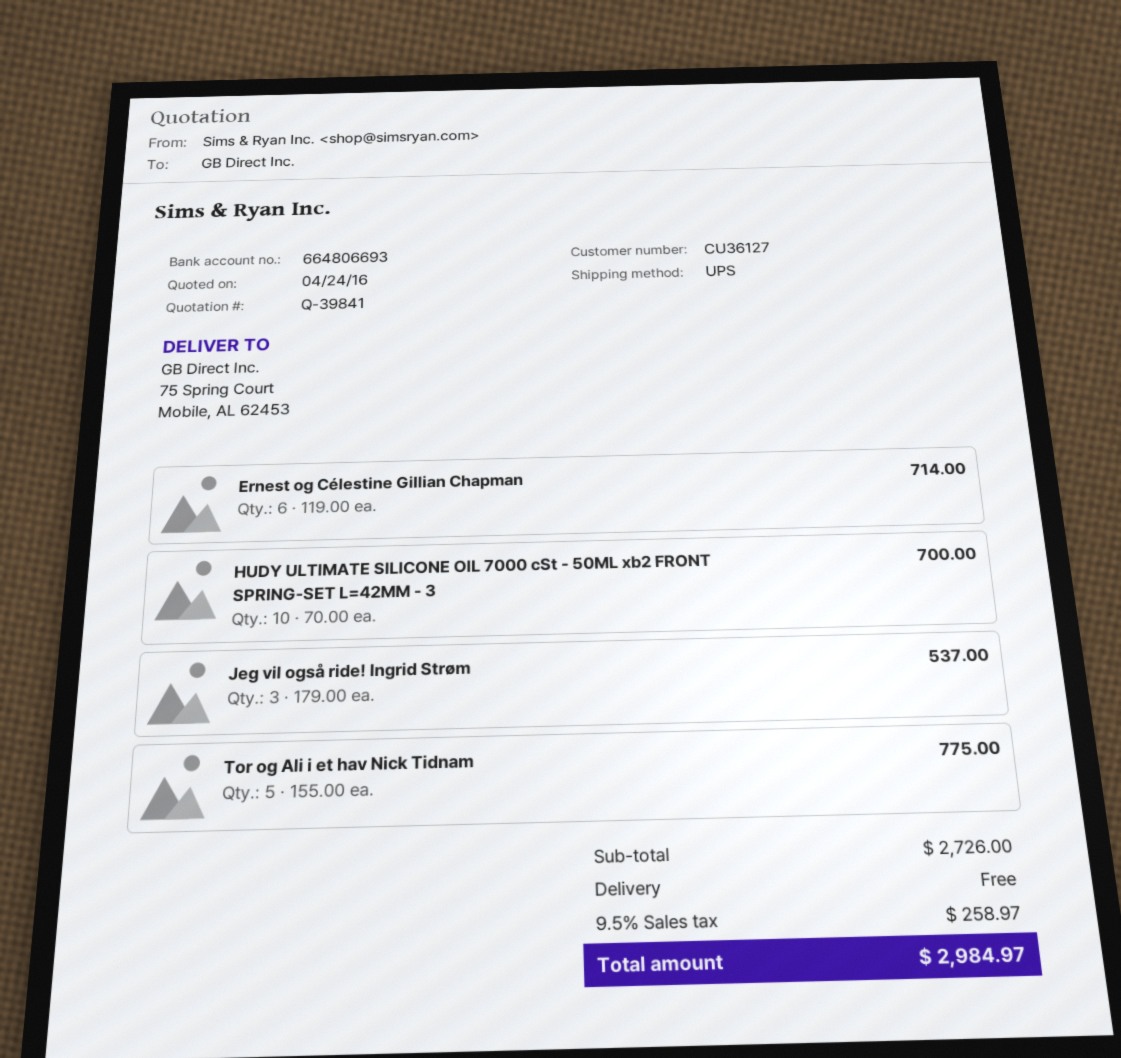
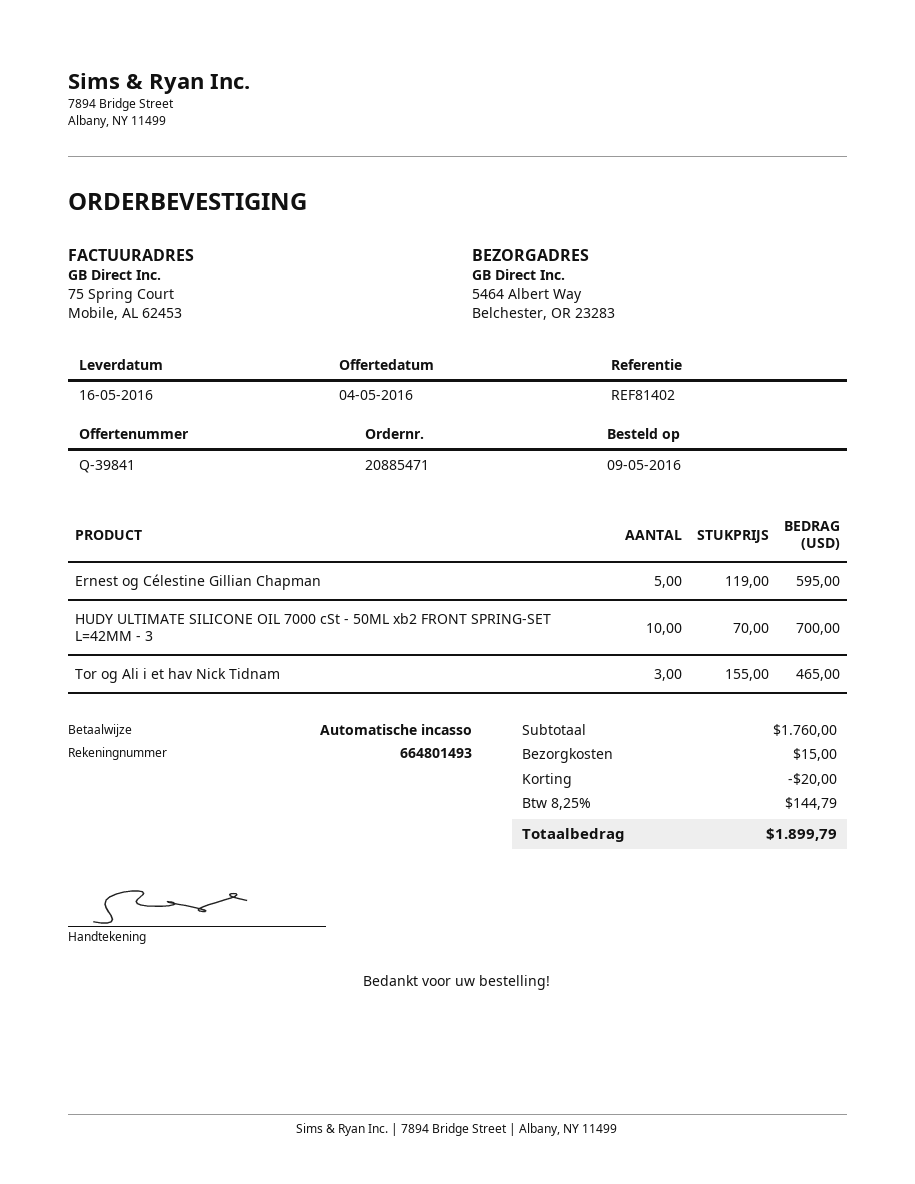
quote date: 2016-04-24 -> 2016-05-04
bank account: 664806693 -> 664801493
ship to: 75 Spring Court, Mobile, AL 62453 -> 5464 Albert Way, Belchester, OR 23283
Ernest og Célestine Gillian Chapman: 6 x 119.00 = 714.00 -> 5 x 119.00 = 595.00
Jeg vil også ride! Ingrid Strøm: 3 x 179.00 = 537.00 -> none
Tor og Ali i et hav Nick Tidnam: 5 x 155.00 = 775.00 -> 3 x 155.00 = 465.00
subtotal: 2726.00 -> 1760.00
discount: none -> 20.00
shipping: 0.00 -> 15.00
tax: 9.5% = 258.97 -> 8.25% = 144.79
total: 2984.97 -> 1899.79

